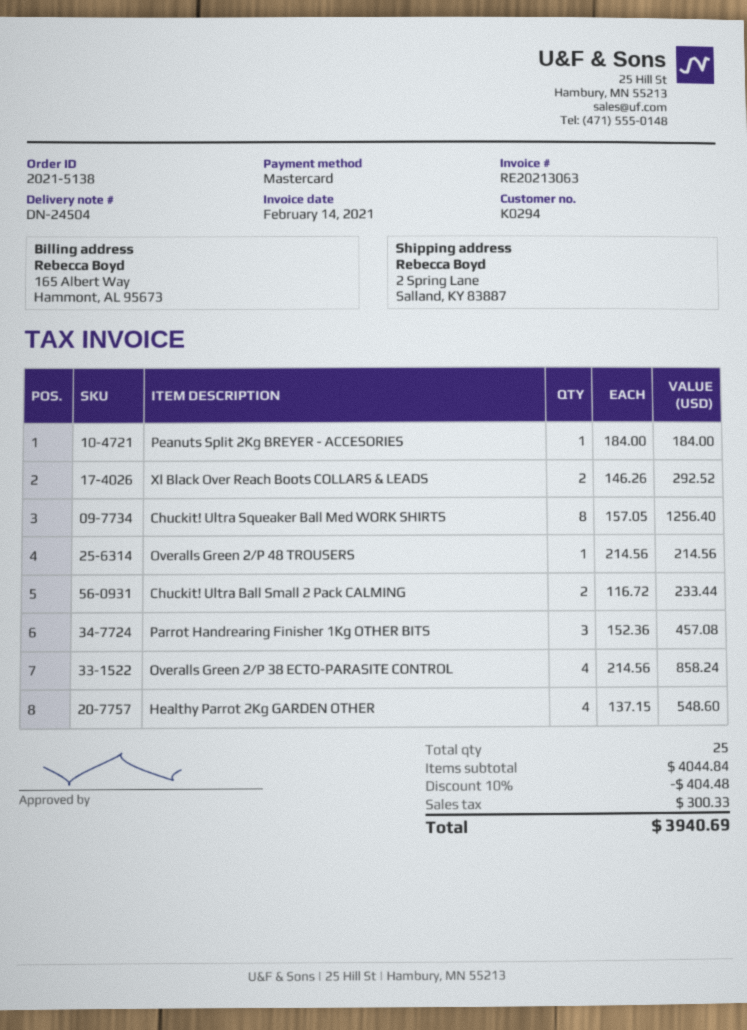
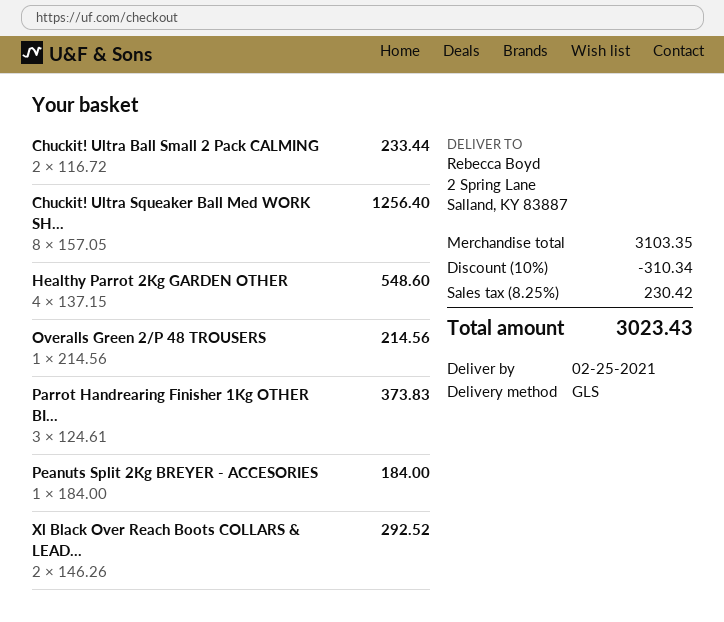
Parrot Handrearing Finisher 1Kg OTHER BITS: 3 x 152.36 = 457.08 -> 3 x 124.61 = 373.83
Overalls Green 2/P 38 ECTO-PARASITE CONTROL: 4 x 214.56 = 858.24 -> none
subtotal: 4044.84 -> 3103.35
discount: 10% = 404.48 -> 10% = 310.34
tax: 300.33 -> 230.42
total: 3940.69 -> 3023.43

